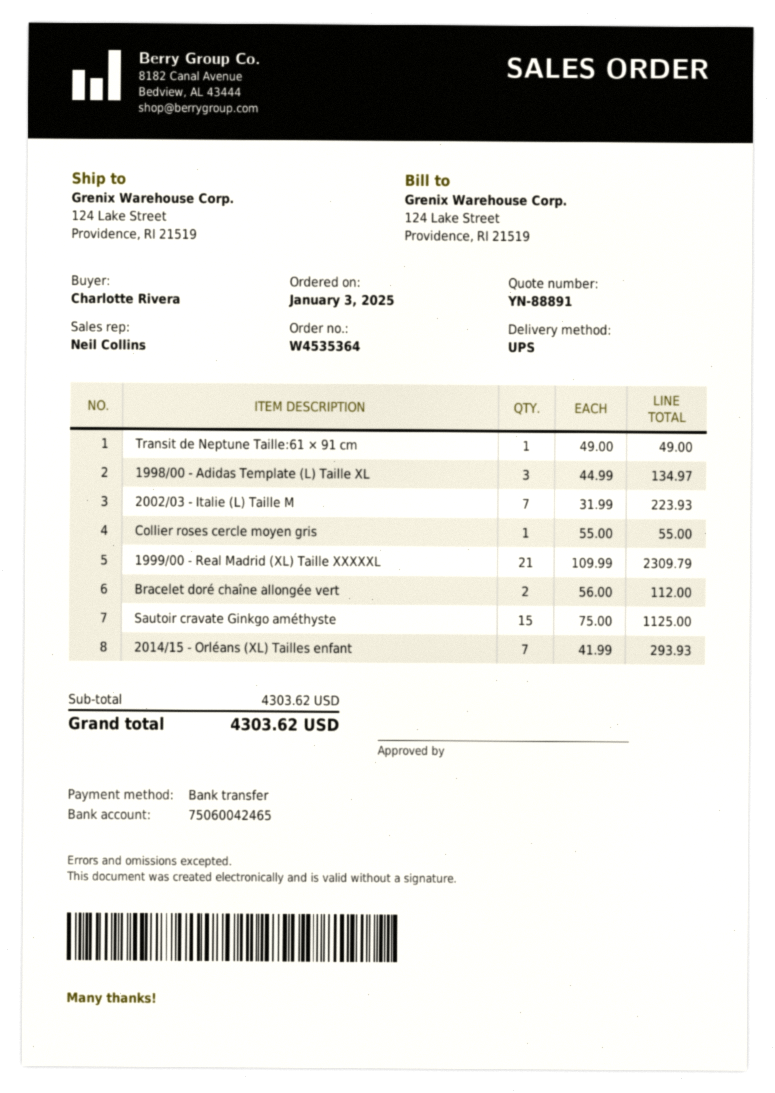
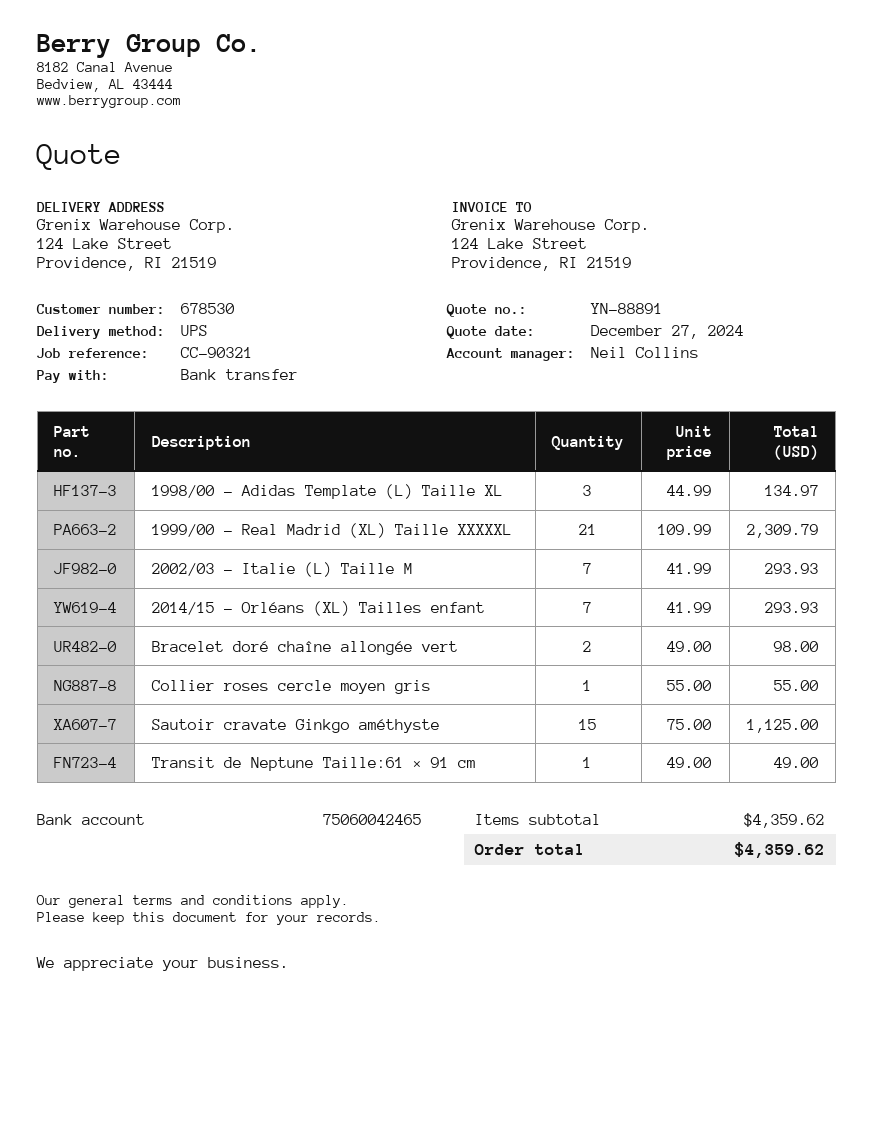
2002/03 - Italie (L) Taille M: 7 x 31.99 = 223.93 -> 7 x 41.99 = 293.93
Bracelet doré chaîne allongée vert: 2 x 56.00 = 112.00 -> 2 x 49.00 = 98.00
subtotal: 4303.62 -> 4359.62
total: 4303.62 -> 4359.62

